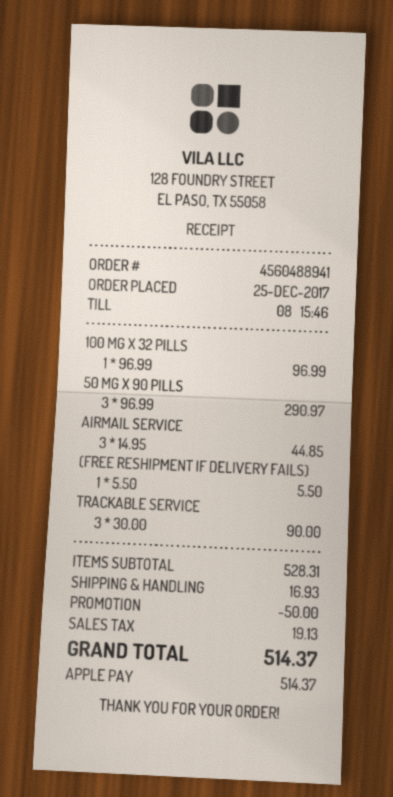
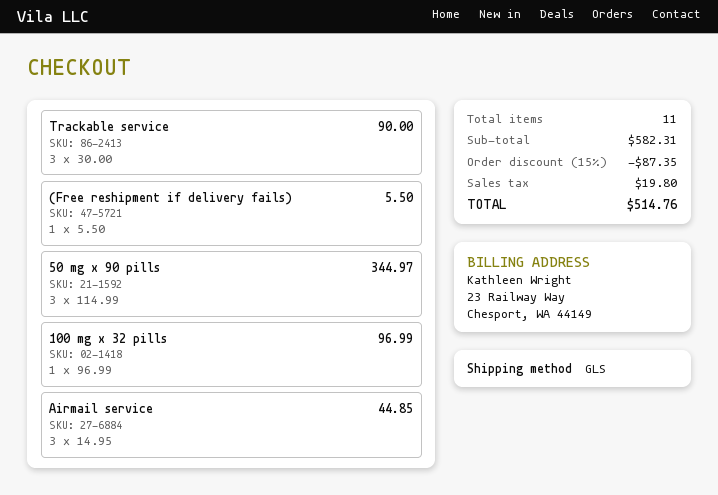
50 MG X 90 PILLS: 3 x 96.99 = 290.97 -> 3 x 114.99 = 344.97
subtotal: 528.31 -> 582.31
discount: 50.00 -> 87.35
shipping: 16.93 -> none
tax: 19.13 -> 19.80
total: 514.37 -> 514.76

